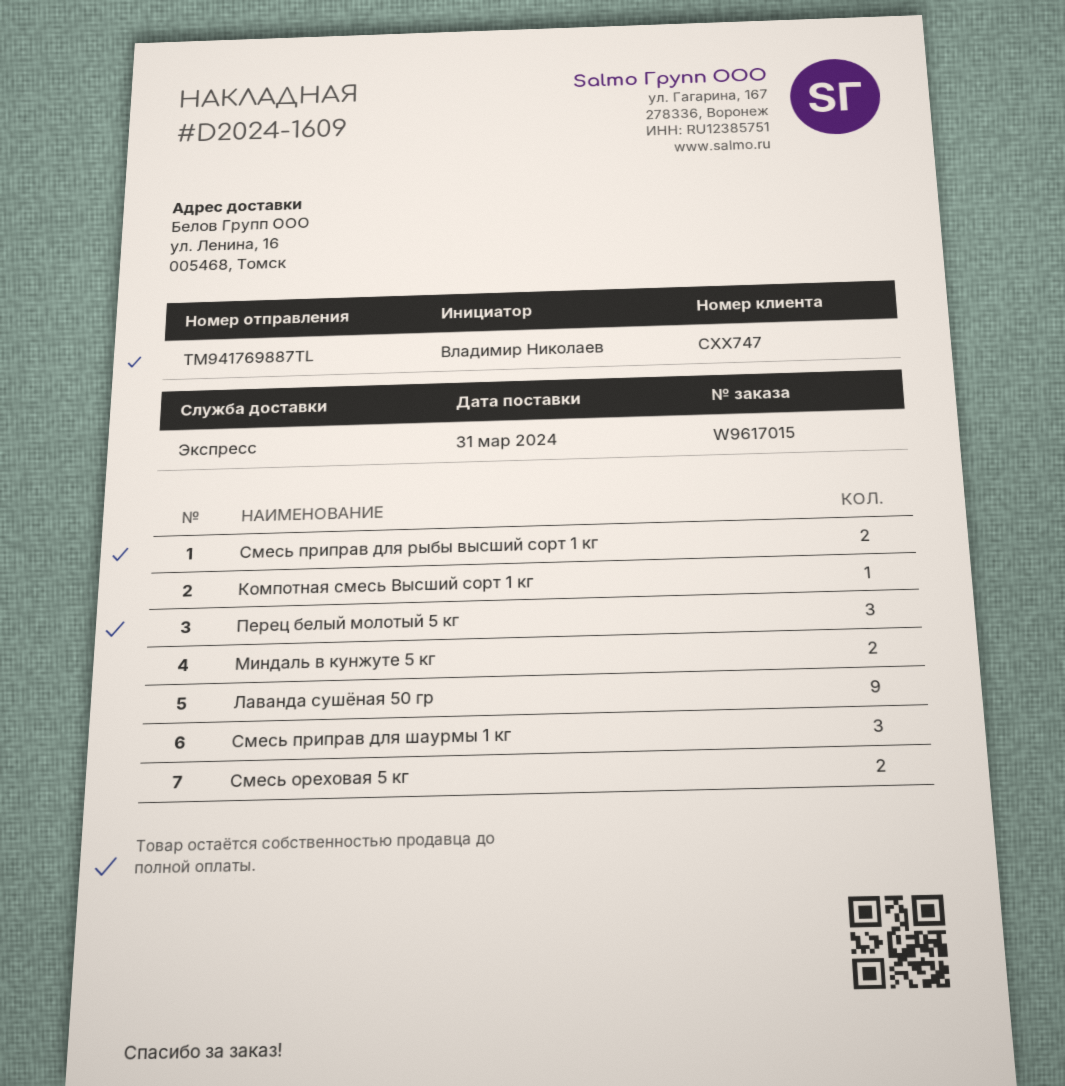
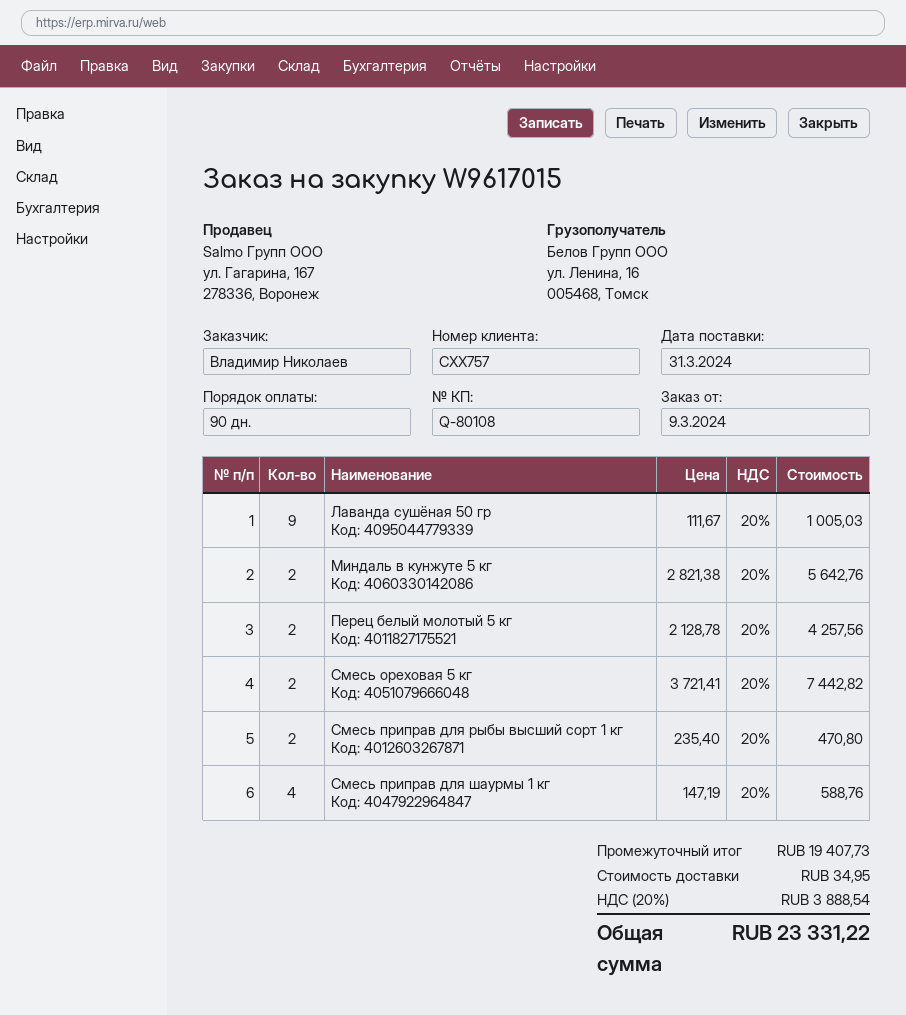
customer number: CXX747 -> CXX757
Компотная смесь Высший сорт 1 кг: 1 -> none
Перец белый молотый 5 кг: 3 -> 2
Смесь приправ для шаурмы 1 кг: 3 -> 4

